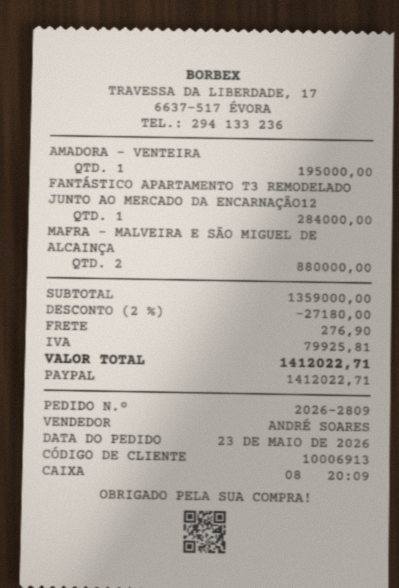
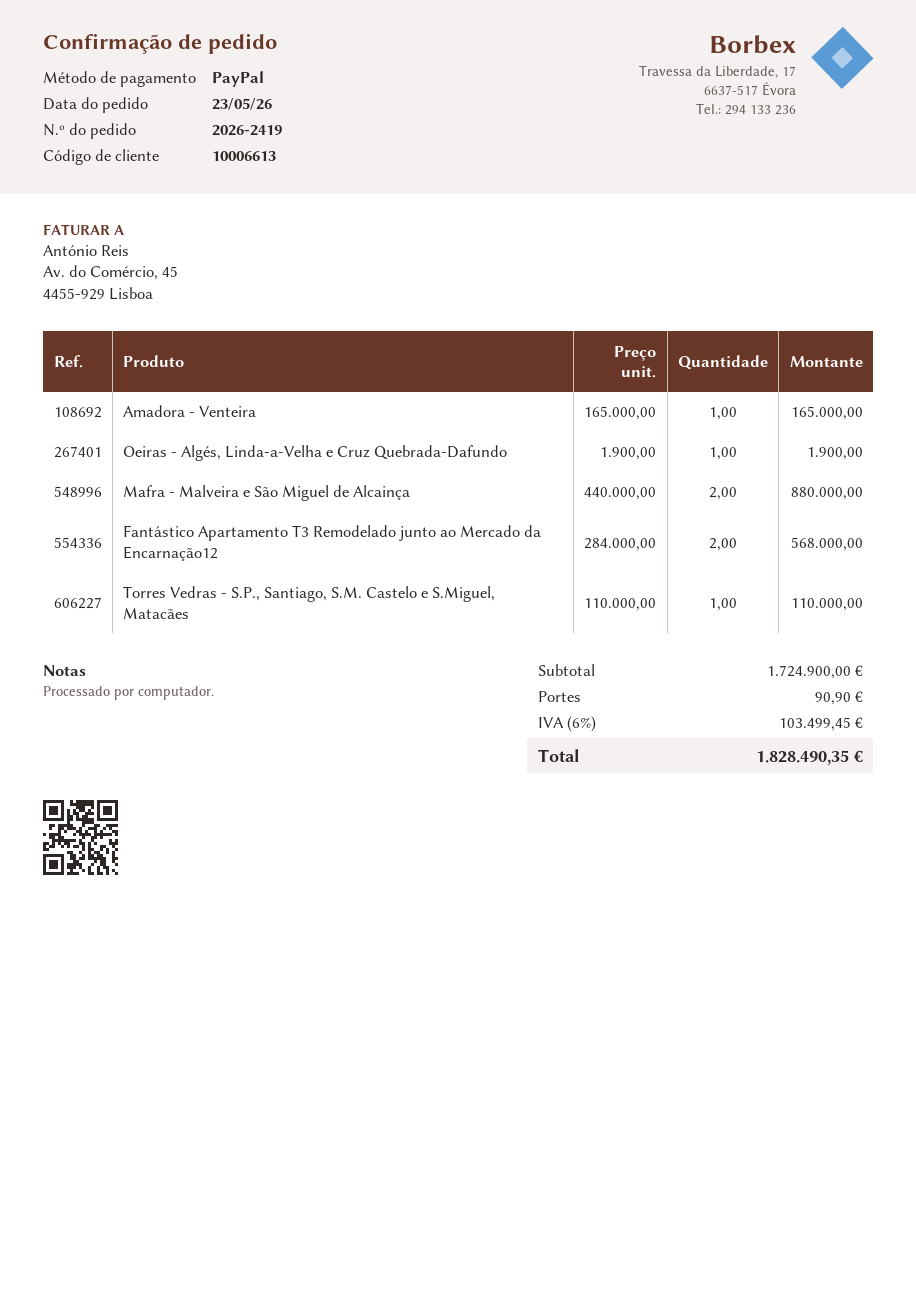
order number: 2026-2809 -> 2026-2419
customer number: 10006913 -> 10006613
AMADORA - VENTEIRA: 1 for 195000.00 -> 1 for 165000.00
FANTÁSTICO APARTAMENTO T3 REMODELADO JUNTO AO MERCADO DA ENCARNAÇÃO12: 1 for 284000.00 -> 2 for 568000.00
Oeiras - Algés, Linda-a-Velha e Cruz Quebrada-Dafundo: none -> 1 for 1900.00
Torres Vedras - S.P., Santiago, S.M. Castelo e S.Miguel, Matacães: none -> 1 for 110000.00
subtotal: 1359000.00 -> 1724900.00
discount: 2% = 27180.00 -> none
shipping: 276.90 -> 90.90
tax: 79925.81 -> 103499.45
total: 1412022.71 -> 1828490.35

